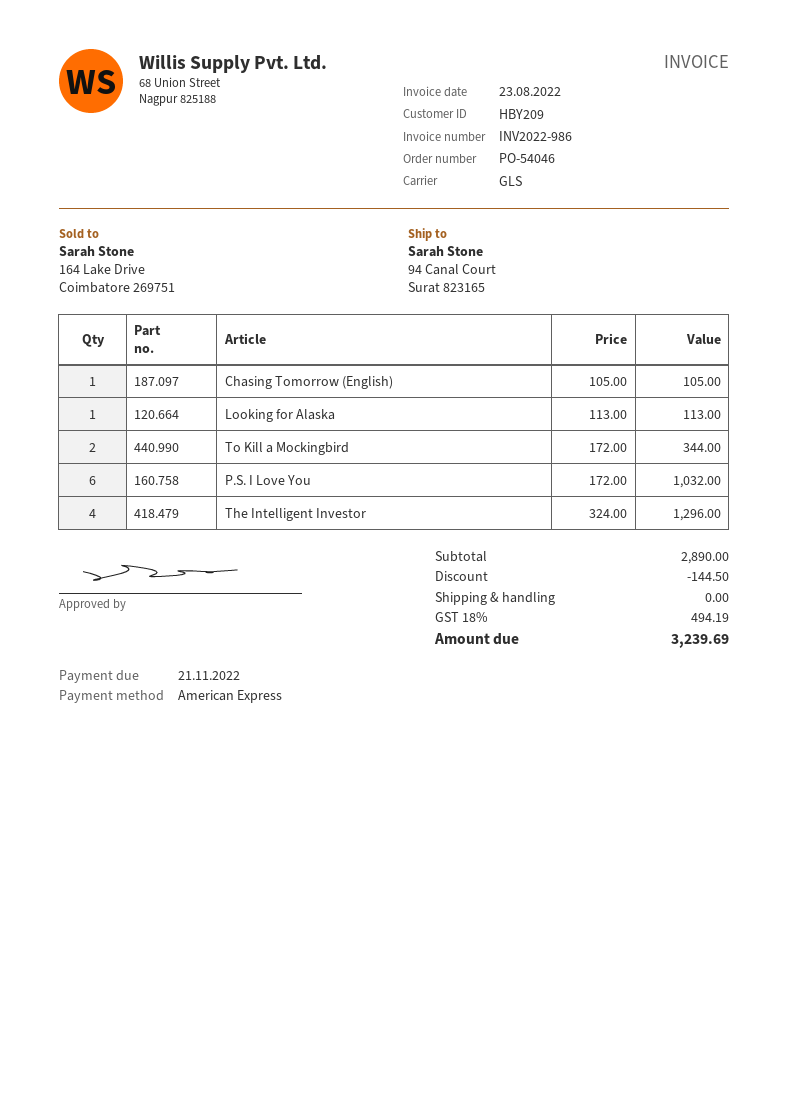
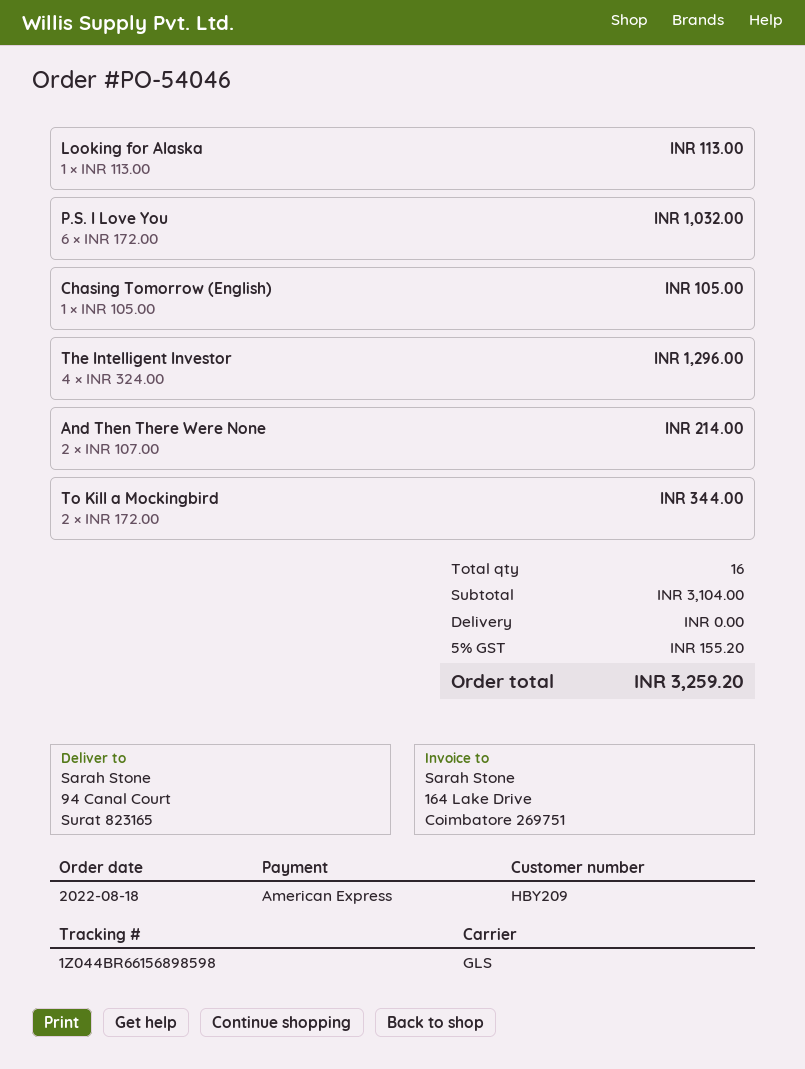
And Then There Were None: none -> 2 x 107.00 = 214.00
subtotal: 2890.00 -> 3104.00
discount: 144.50 -> none
tax: 18% = 494.19 -> 5% = 155.20
total: 3239.69 -> 3259.20

